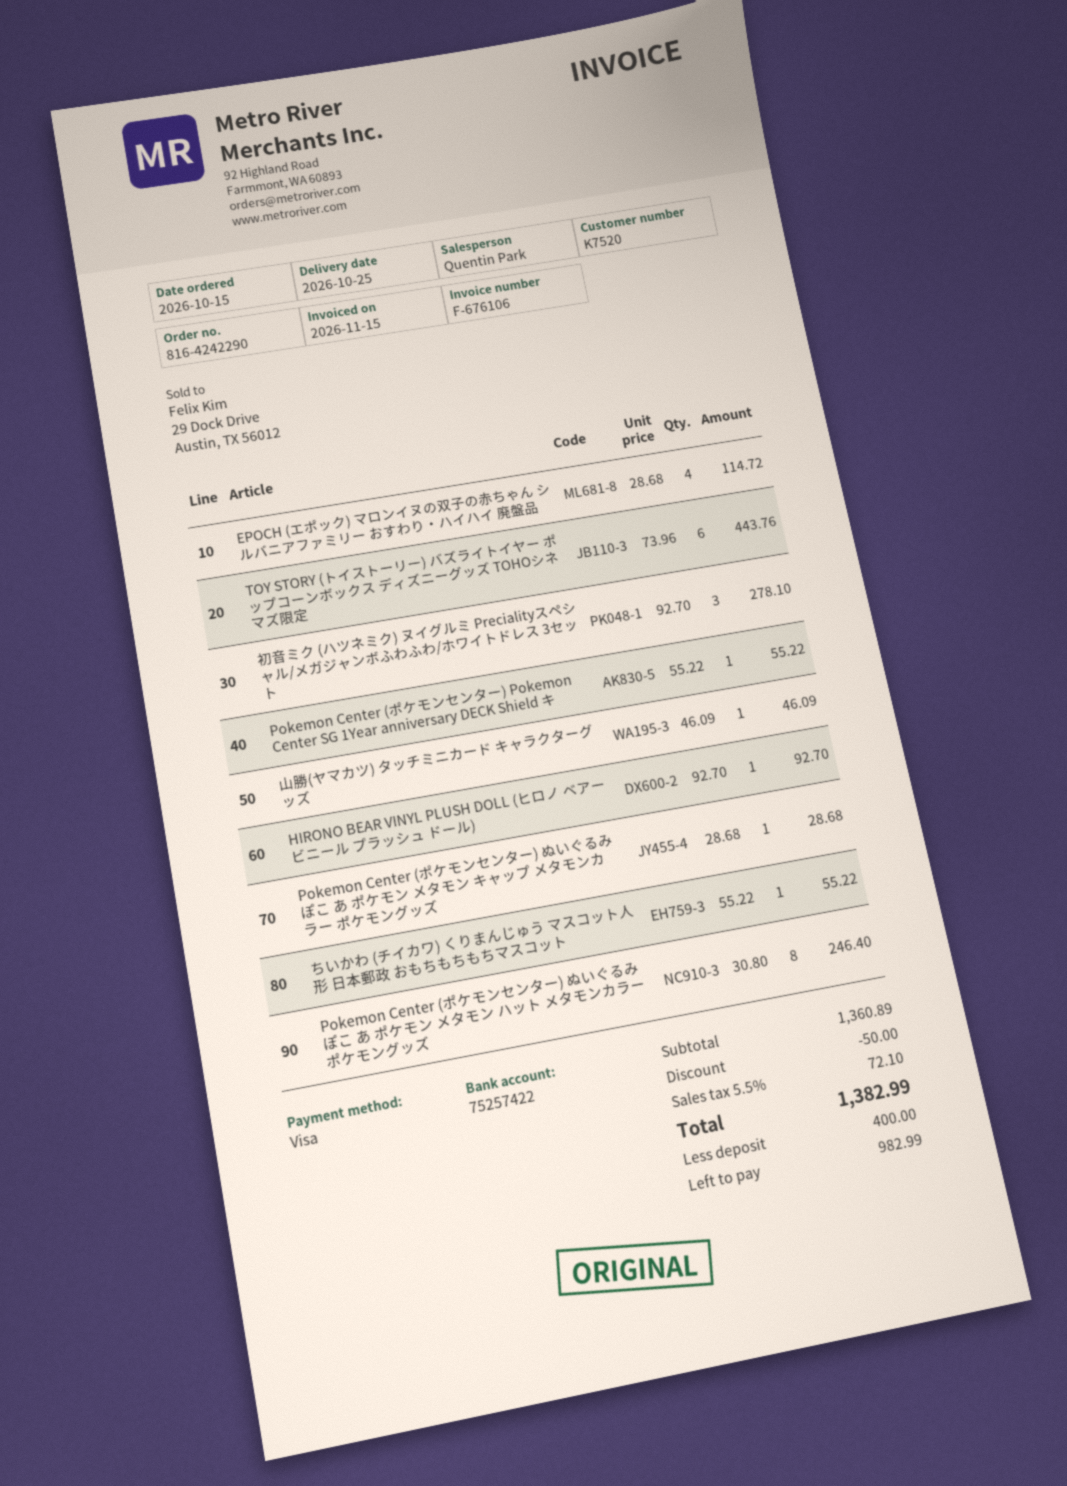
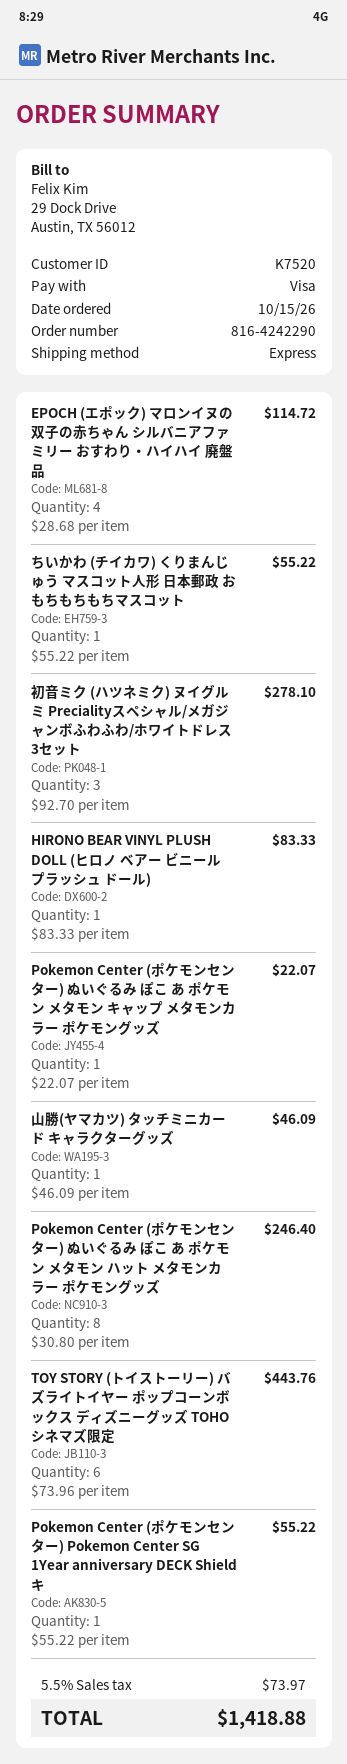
HIRONO BEAR VINYL PLUSH DOLL (ヒロノ ベアー ビニール プラッシュ ドール): 1 x 92.70 = 92.70 -> 1 x 83.33 = 83.33
Pokemon Center (ポケモンセンター) ぬいぐるみ ぽこ あ ポケモン メタモン キャップ メタモンカラー ポケモングッズ: 1 x 28.68 = 28.68 -> 1 x 22.07 = 22.07
discount: 50.00 -> none
tax: 5.5% = 72.10 -> 5.5% = 73.97
total: 1382.99 -> 1418.88

